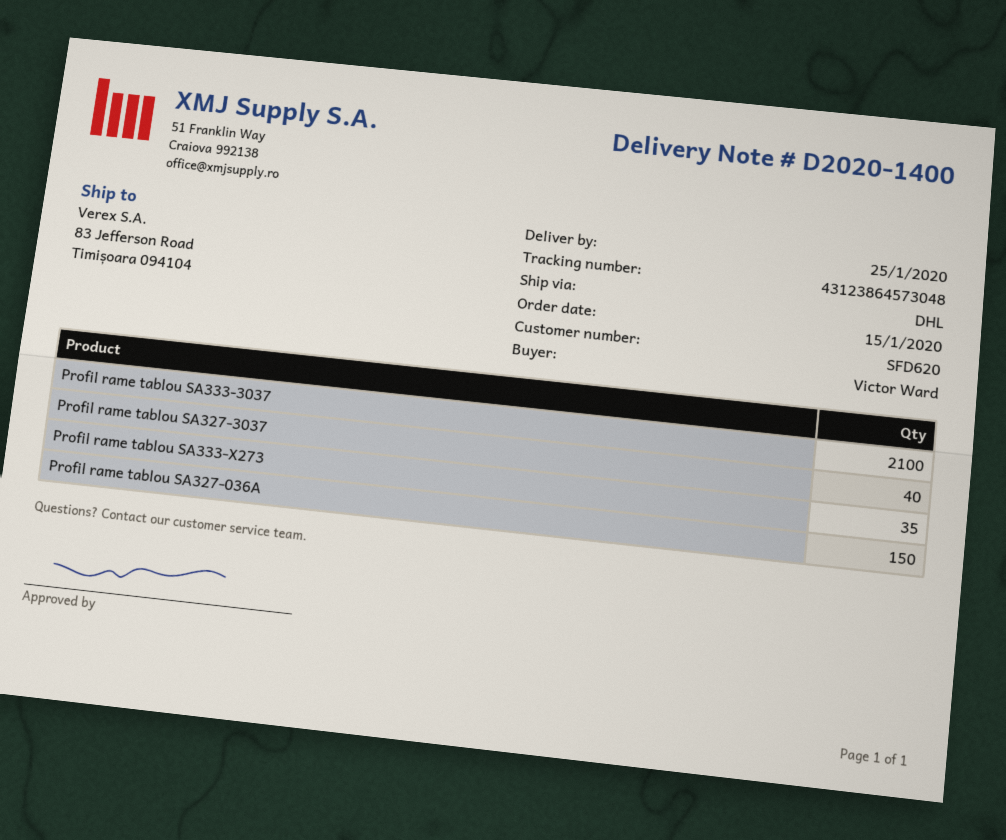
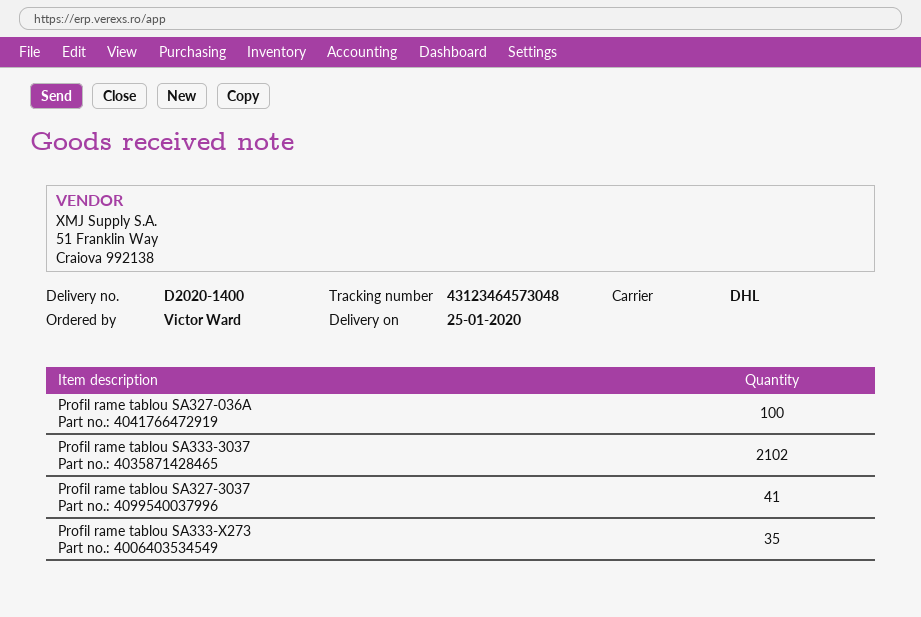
tracking number: 43123864573048 -> 43123464573048
Profil rame tablou SA333-3037: 2100 -> 2102
Profil rame tablou SA327-3037: 40 -> 41
Profil rame tablou SA327-036A: 150 -> 100

